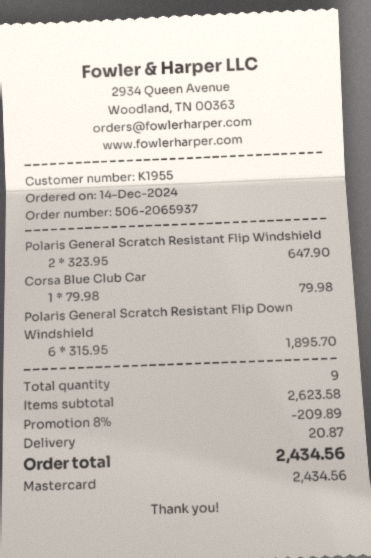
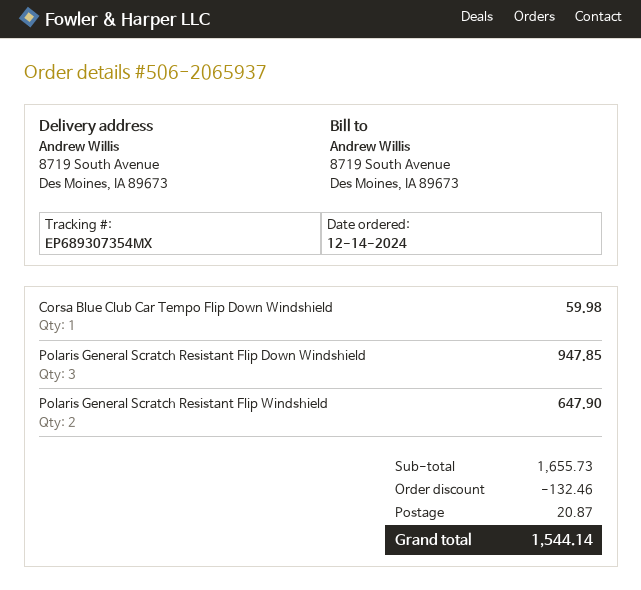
Corsa Blue Club Car: 1 for 79.98 -> 1 for 59.98
Polaris General Scratch Resistant Flip Down Windshield: 6 for 1895.70 -> 3 for 947.85
subtotal: 2623.58 -> 1655.73
discount: 209.89 -> 132.46
total: 2434.56 -> 1544.14

